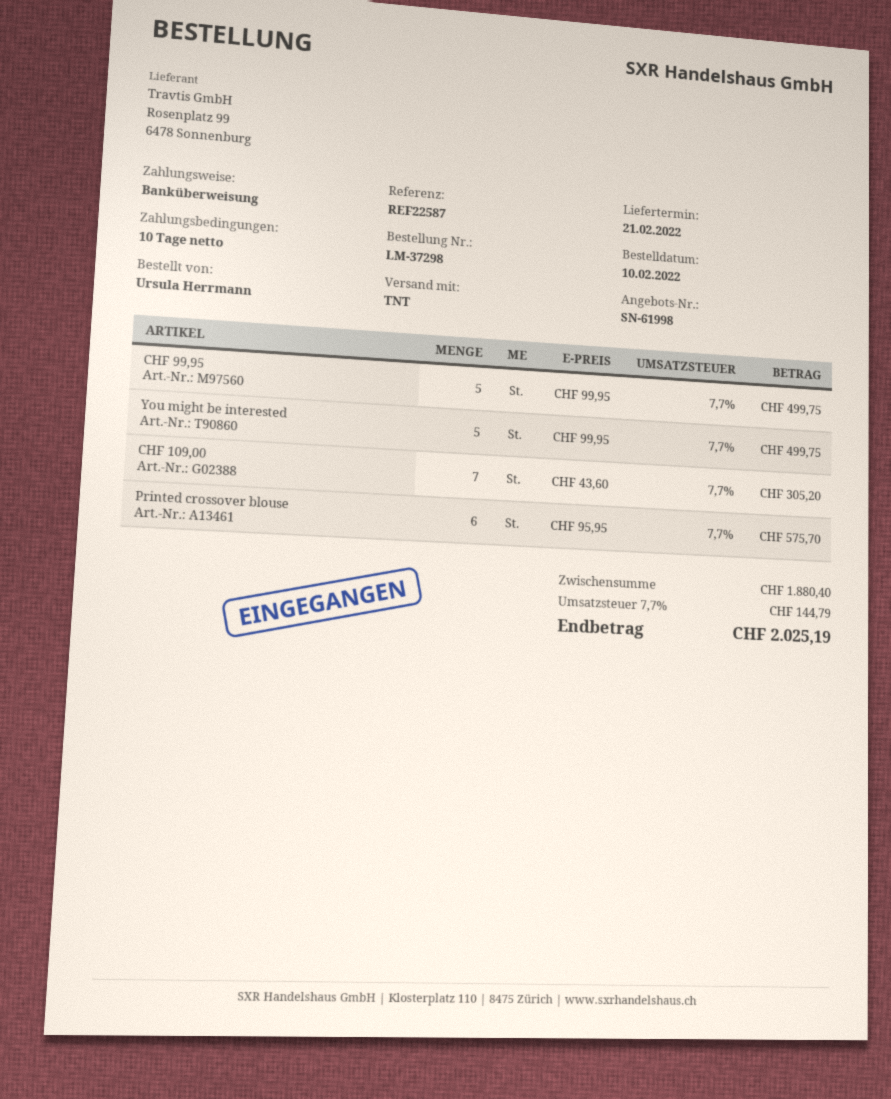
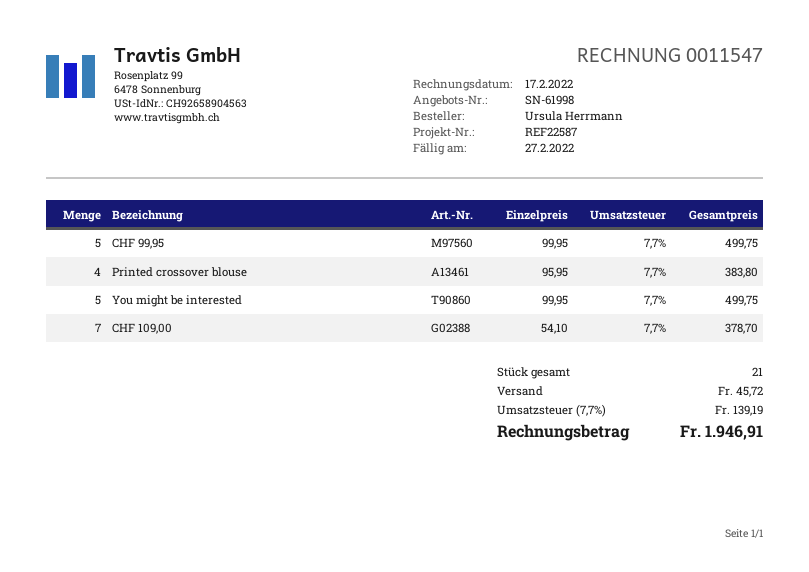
CHF 109,00: 7 x 43.60 = 305.20 -> 7 x 54.10 = 378.70
Printed crossover blouse: 6 x 95.95 = 575.70 -> 4 x 95.95 = 383.80
shipping: none -> 45.72
tax: 7.7% = 144.79 -> 7.7% = 139.19
total: 2025.19 -> 1946.91

